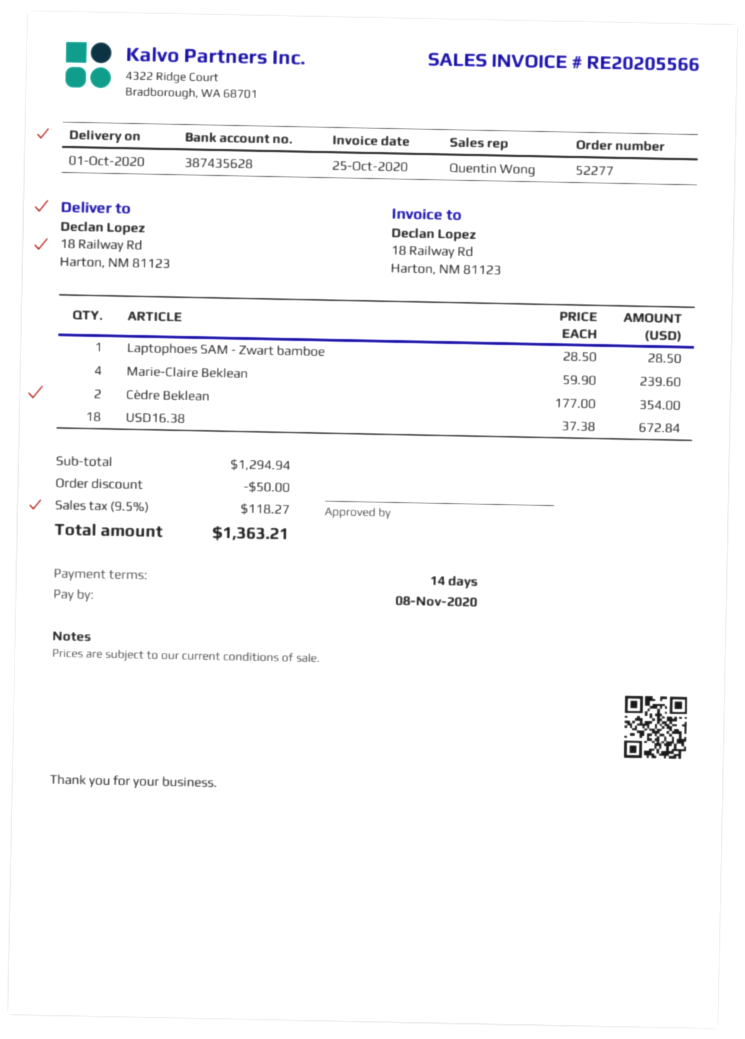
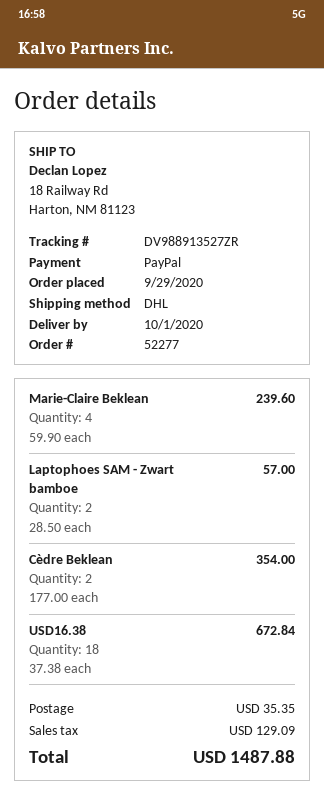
Laptophoes SAM - Zwart bamboe: 1 x 28.50 = 28.50 -> 2 x 28.50 = 57.00
discount: 50.00 -> none
shipping: none -> 35.35
tax: 118.27 -> 129.09
total: 1363.21 -> 1487.88

